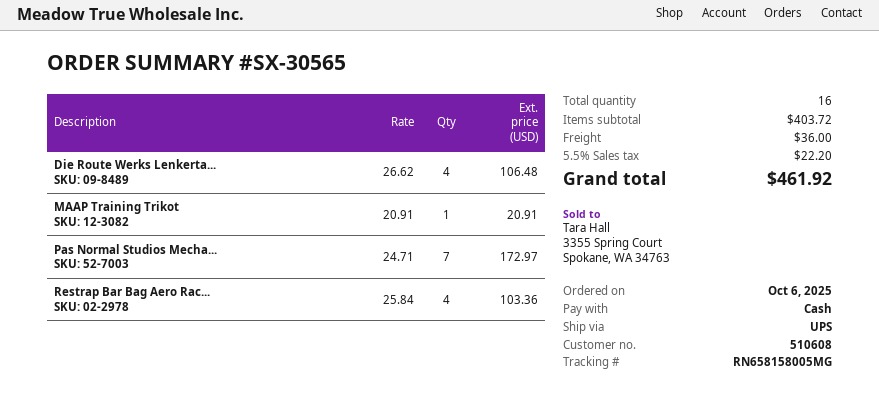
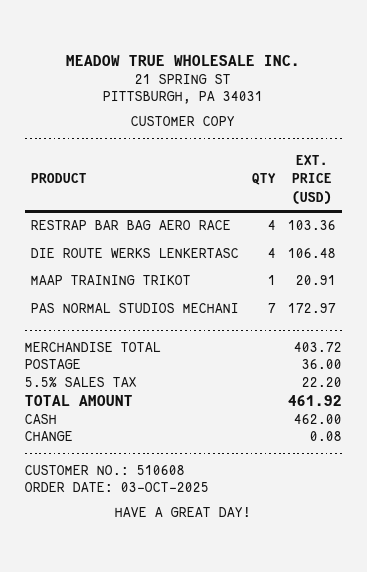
order date: 2025-10-06 -> 2025-10-03

